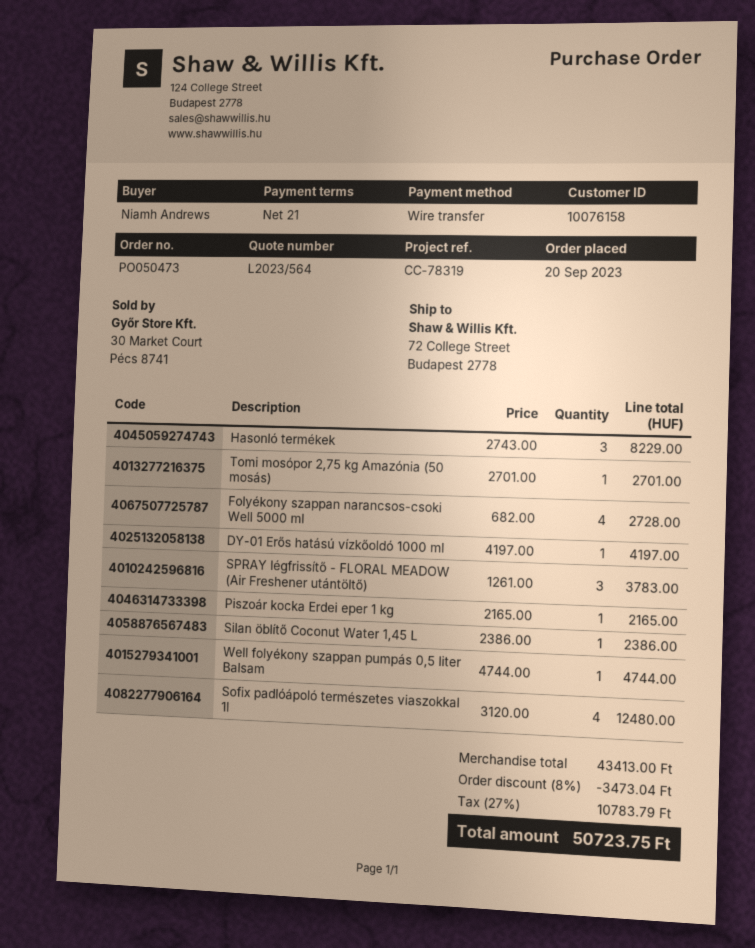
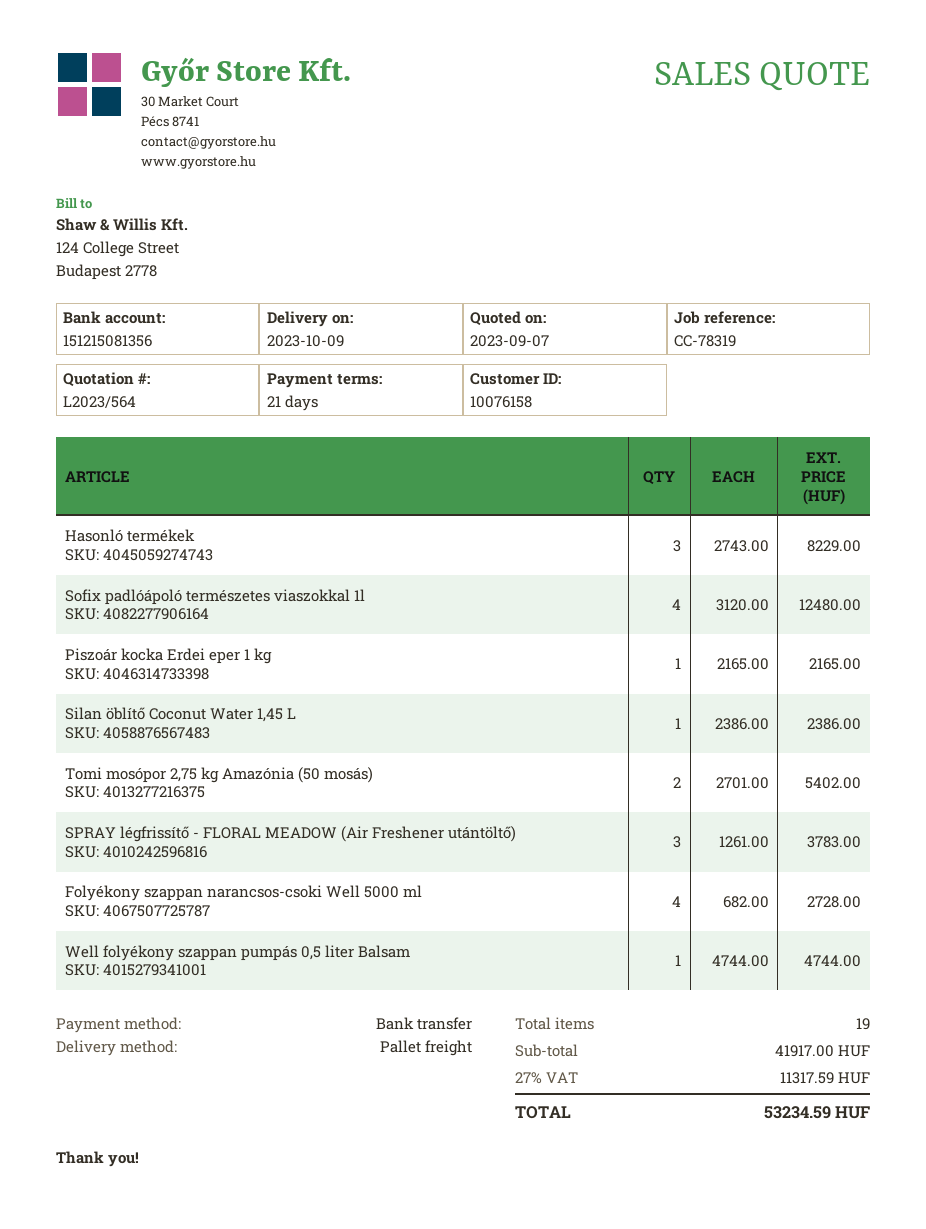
Tomi mosópor 2,75 kg Amazónia (50 mosás): 1 x 2701.00 = 2701.00 -> 2 x 2701.00 = 5402.00
DY-01 Erős hatású vízkőoldó 1000 ml: 1 x 4197.00 = 4197.00 -> none
subtotal: 43413.00 -> 41917.00
discount: 8% = 3473.04 -> none
tax: 27% = 10783.79 -> 27% = 11317.59
total: 50723.75 -> 53234.59

